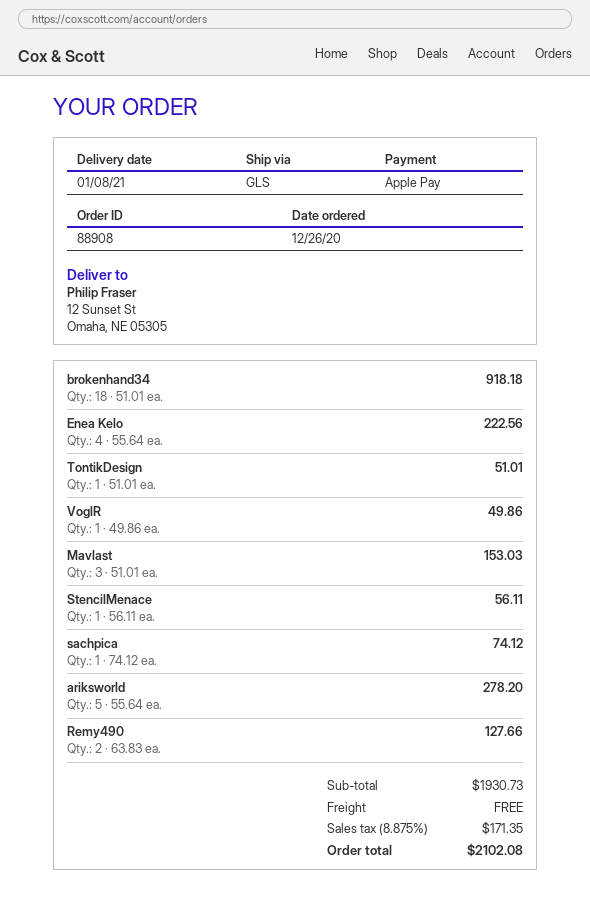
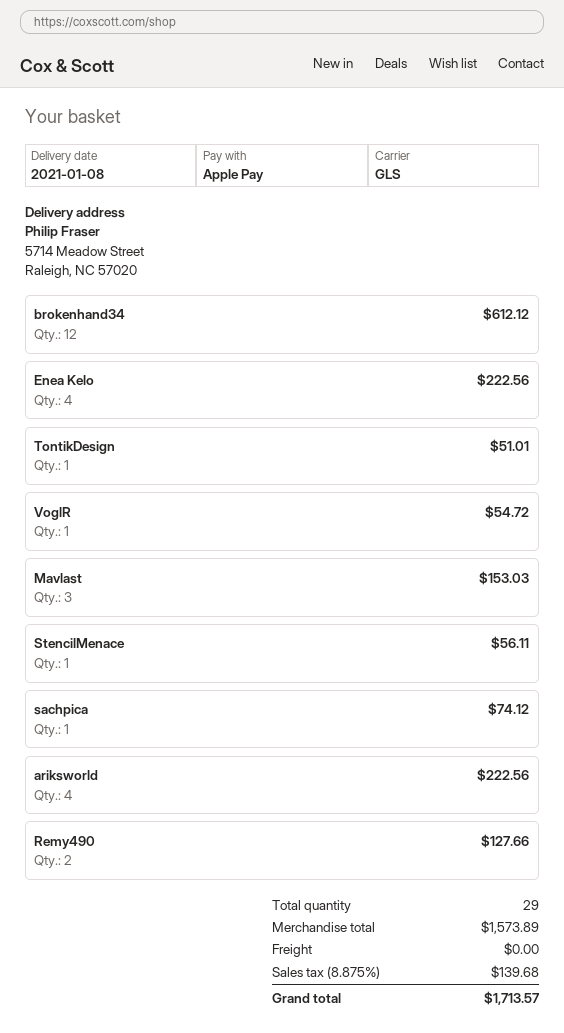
ship to: 12 Sunset St, Omaha, NE 05305 -> 5714 Meadow Street, Raleigh, NC 57020
brokenhand34: 18 for 918.18 -> 12 for 612.12
VoglR: 1 for 49.86 -> 1 for 54.72
ariksworld: 5 for 278.20 -> 4 for 222.56
subtotal: 1930.73 -> 1573.89
tax: 8.875% = 171.35 -> 8.875% = 139.68
total: 2102.08 -> 1713.57

